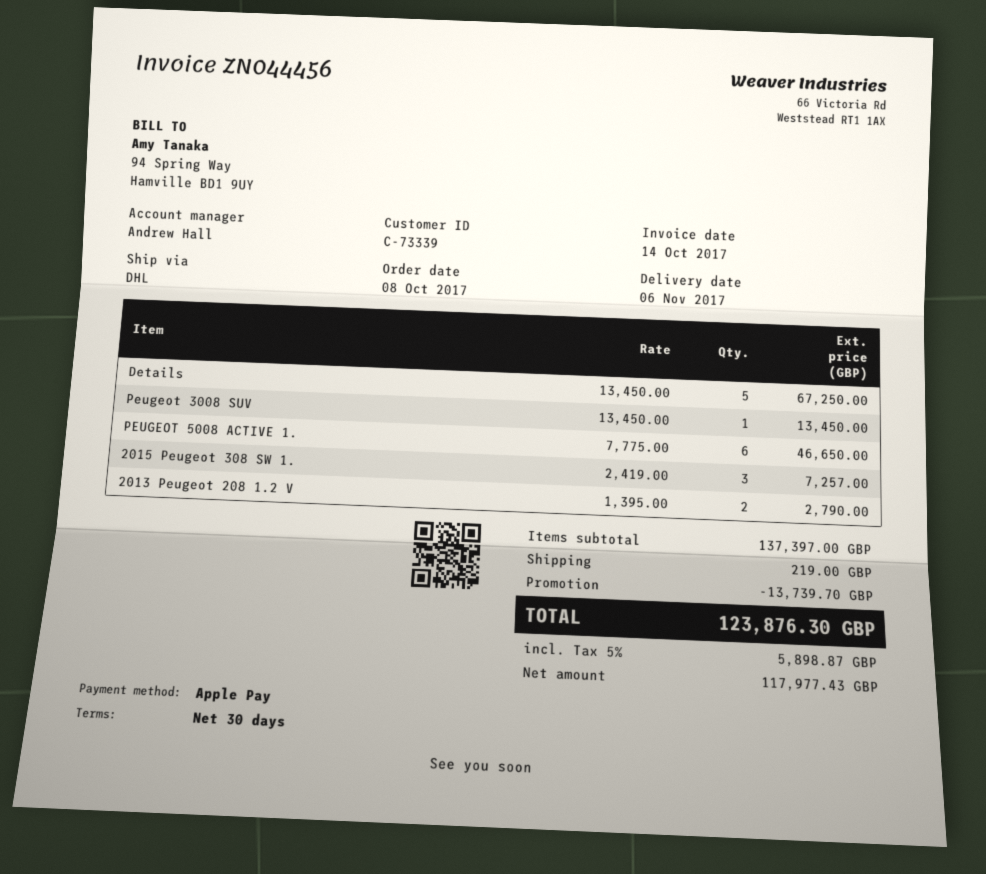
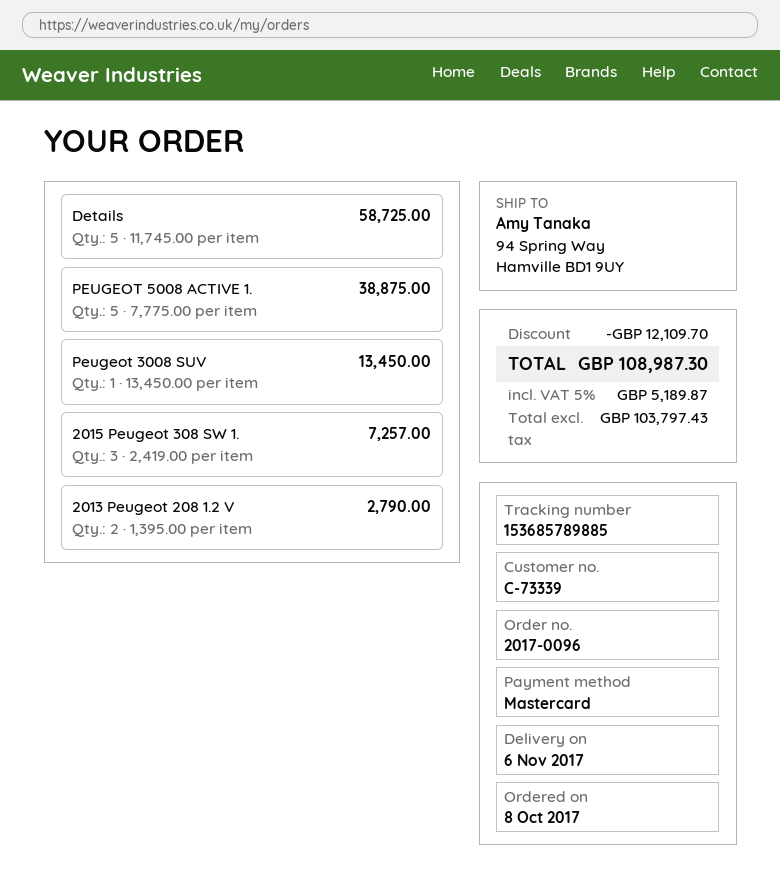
payment method: Apple Pay -> Mastercard
Details: 5 x 13450.00 = 67250.00 -> 5 x 11745.00 = 58725.00
PEUGEOT 5008 ACTIVE 1.: 6 x 7775.00 = 46650.00 -> 5 x 7775.00 = 38875.00
discount: 13739.70 -> 12109.70
shipping: 219.00 -> none
net: 117977.43 -> 103797.43
tax: 5% = 5898.87 -> 5% = 5189.87
total: 123876.30 -> 108987.30

